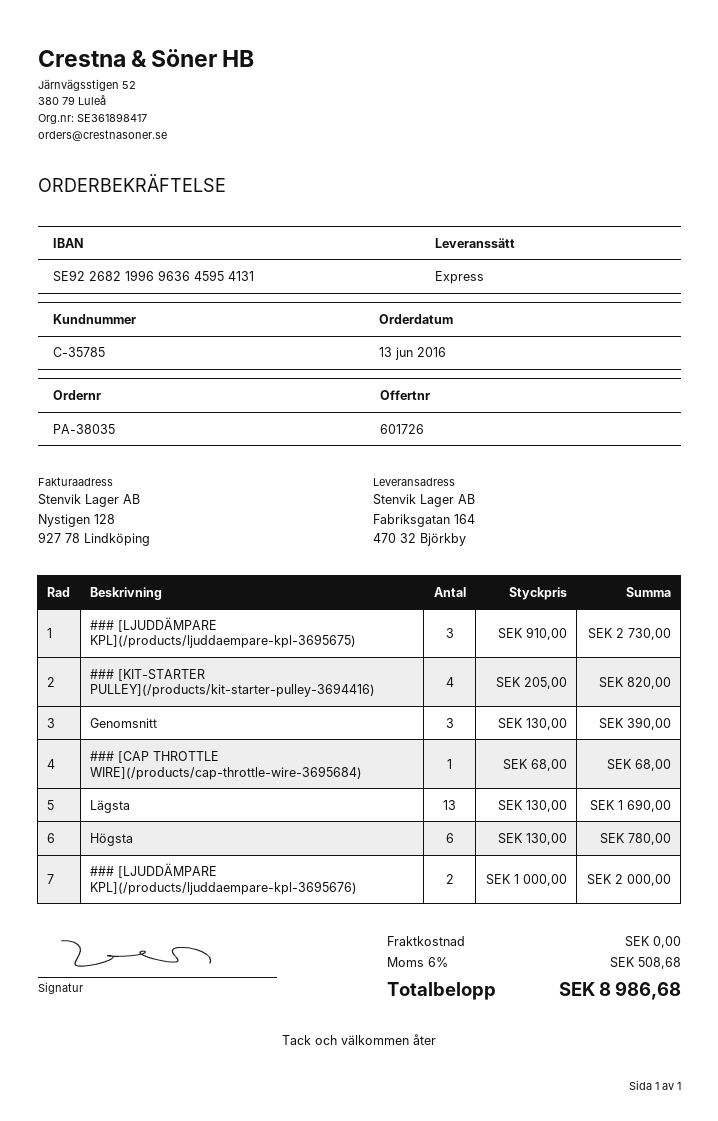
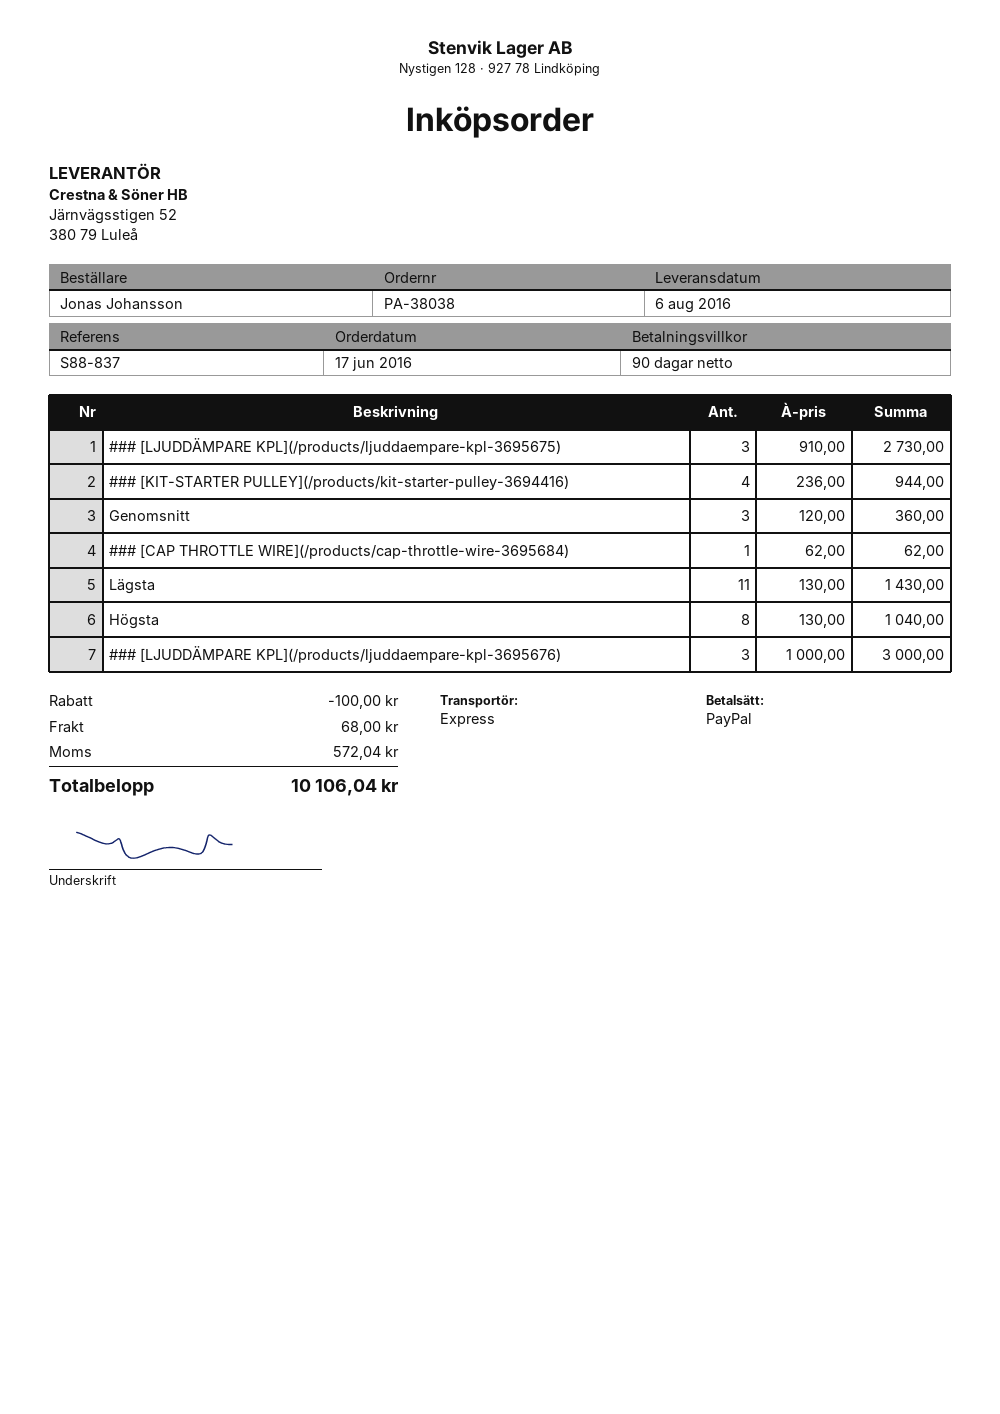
order number: PA-38035 -> PA-38038
order date: 2016-06-13 -> 2016-06-17
### [KIT-STARTER PULLEY](/products/kit-starter-pulley-3694416): 4 x 205.00 = 820.00 -> 4 x 236.00 = 944.00
Genomsnitt: 3 x 130.00 = 390.00 -> 3 x 120.00 = 360.00
### [CAP THROTTLE WIRE](/products/cap-throttle-wire-3695684): 1 x 68.00 = 68.00 -> 1 x 62.00 = 62.00
Lägsta: 13 x 130.00 = 1690.00 -> 11 x 130.00 = 1430.00
Högsta: 6 x 130.00 = 780.00 -> 8 x 130.00 = 1040.00
### [LJUDDÄMPARE KPL](/products/ljuddaempare-kpl-3695676): 2 x 1000.00 = 2000.00 -> 3 x 1000.00 = 3000.00
discount: none -> 100.00
shipping: 0.00 -> 68.00
tax: 508.68 -> 572.04
total: 8986.68 -> 10106.04

